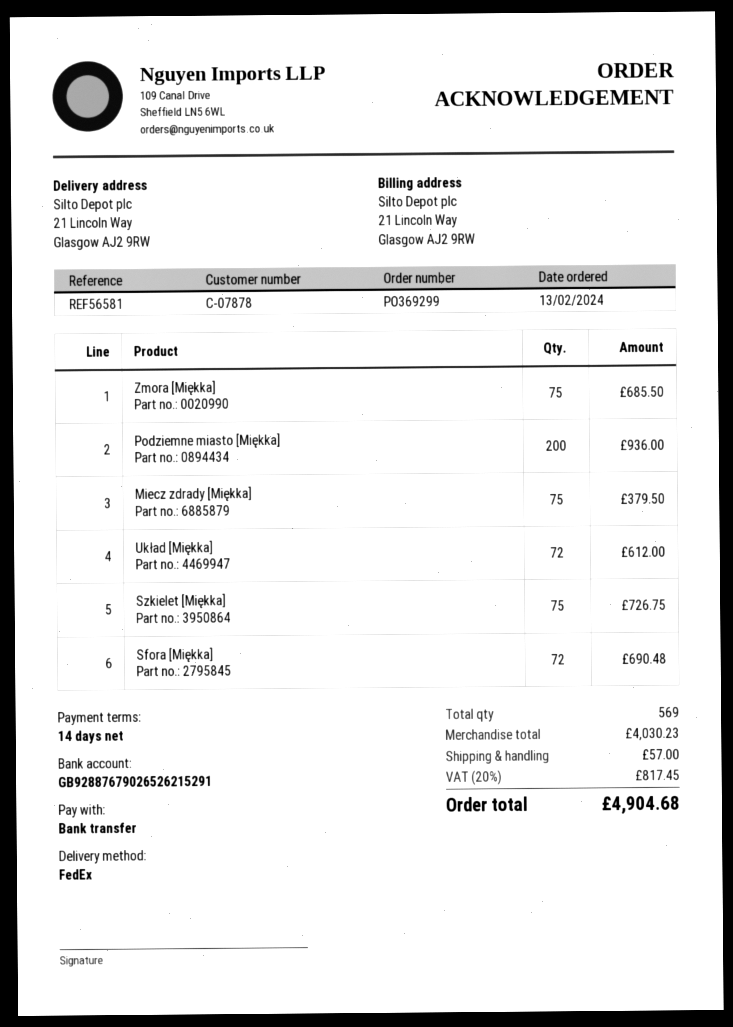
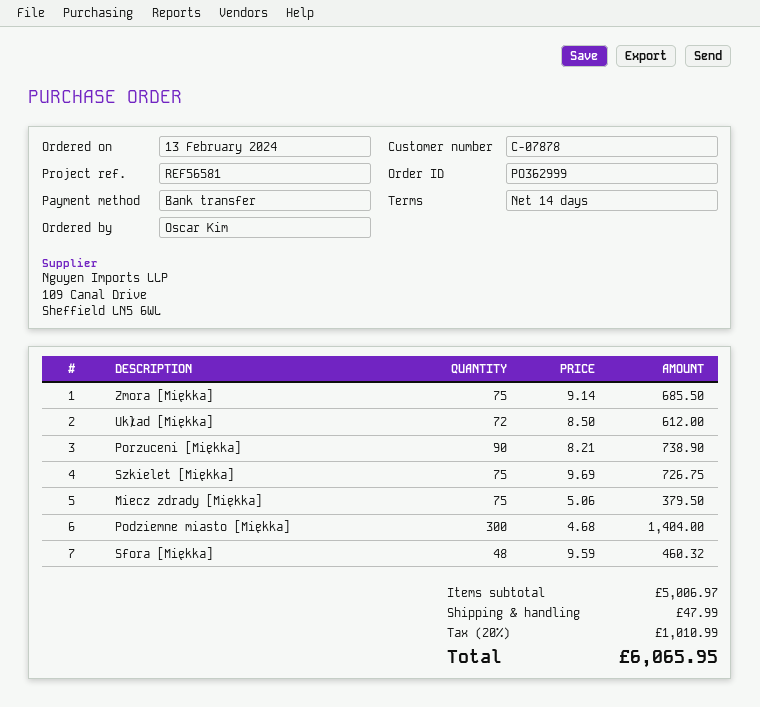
order number: PO369299 -> PO362999
Podziemne miasto [Miękka]: 200 for 936.00 -> 300 for 1404.00
Sfora [Miękka]: 72 for 690.48 -> 48 for 460.32
Porzuceni [Miękka]: none -> 90 for 738.90
subtotal: 4030.23 -> 5006.97
shipping: 57.00 -> 47.99
tax: 20% = 817.45 -> 20% = 1010.99
total: 4904.68 -> 6065.95

